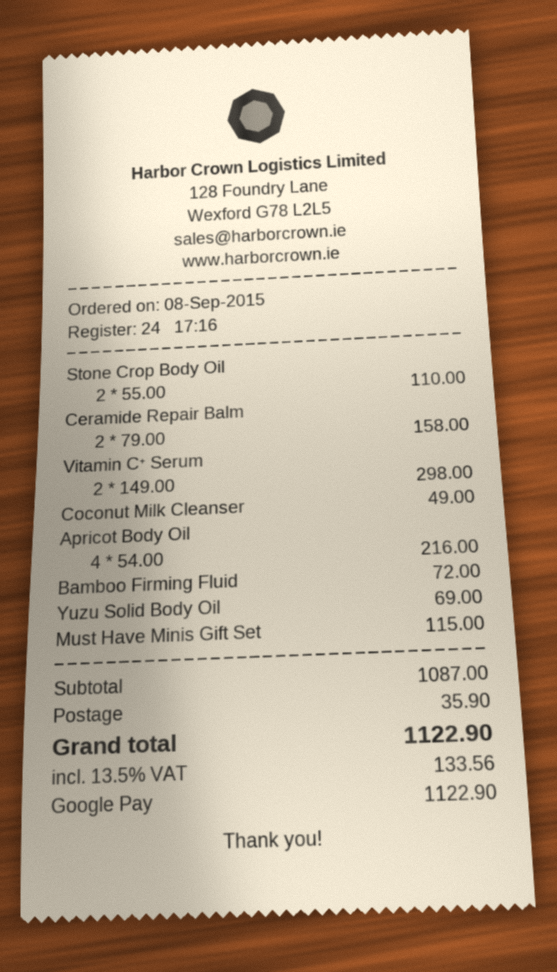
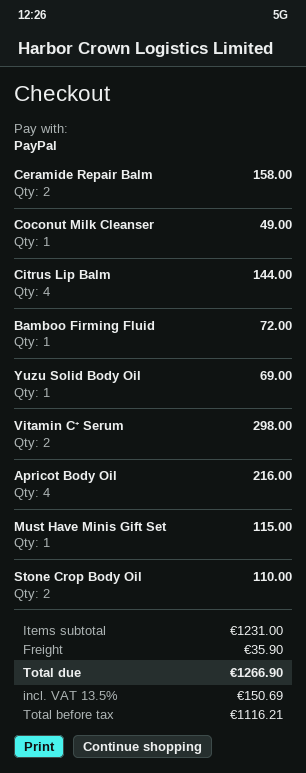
payment method: Google Pay -> PayPal
Citrus Lip Balm: none -> 4 for 144.00
subtotal: 1087.00 -> 1231.00
tax: 13.5% = 133.56 -> 13.5% = 150.69
total: 1122.90 -> 1266.90

